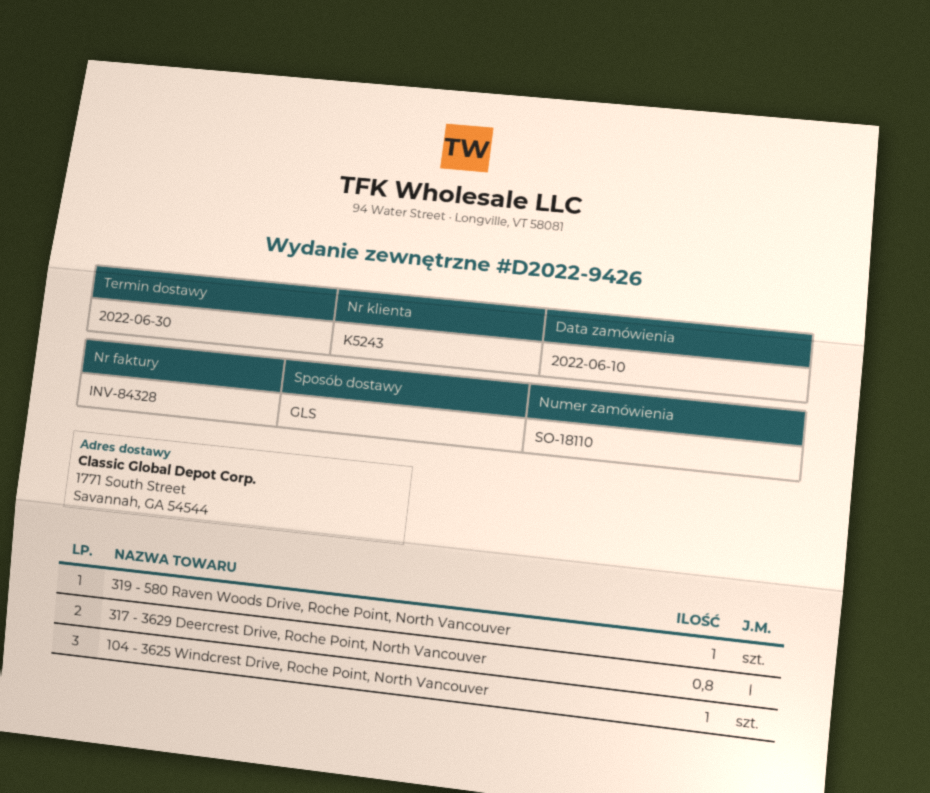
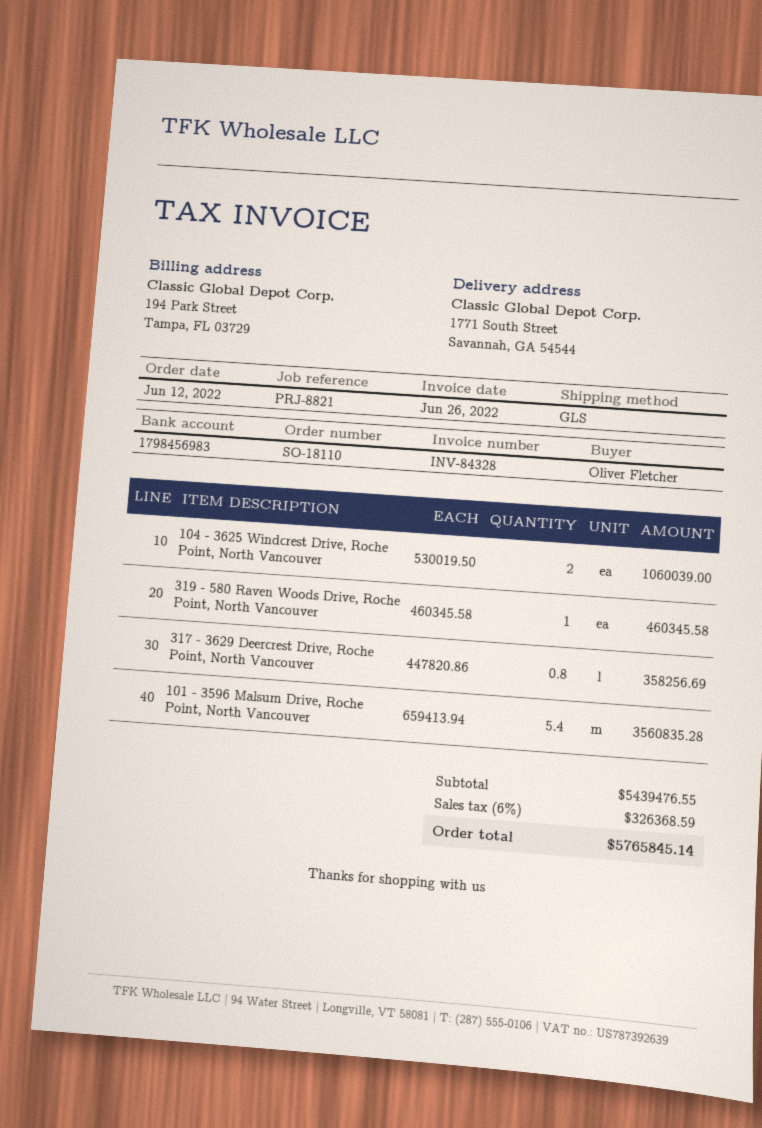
order date: 2022-06-10 -> 2022-06-12
104 - 3625 Windcrest Drive, Roche Point, North Vancouver: 1 -> 2
101 - 3596 Malsum Drive, Roche Point, North Vancouver: none -> 5.4

